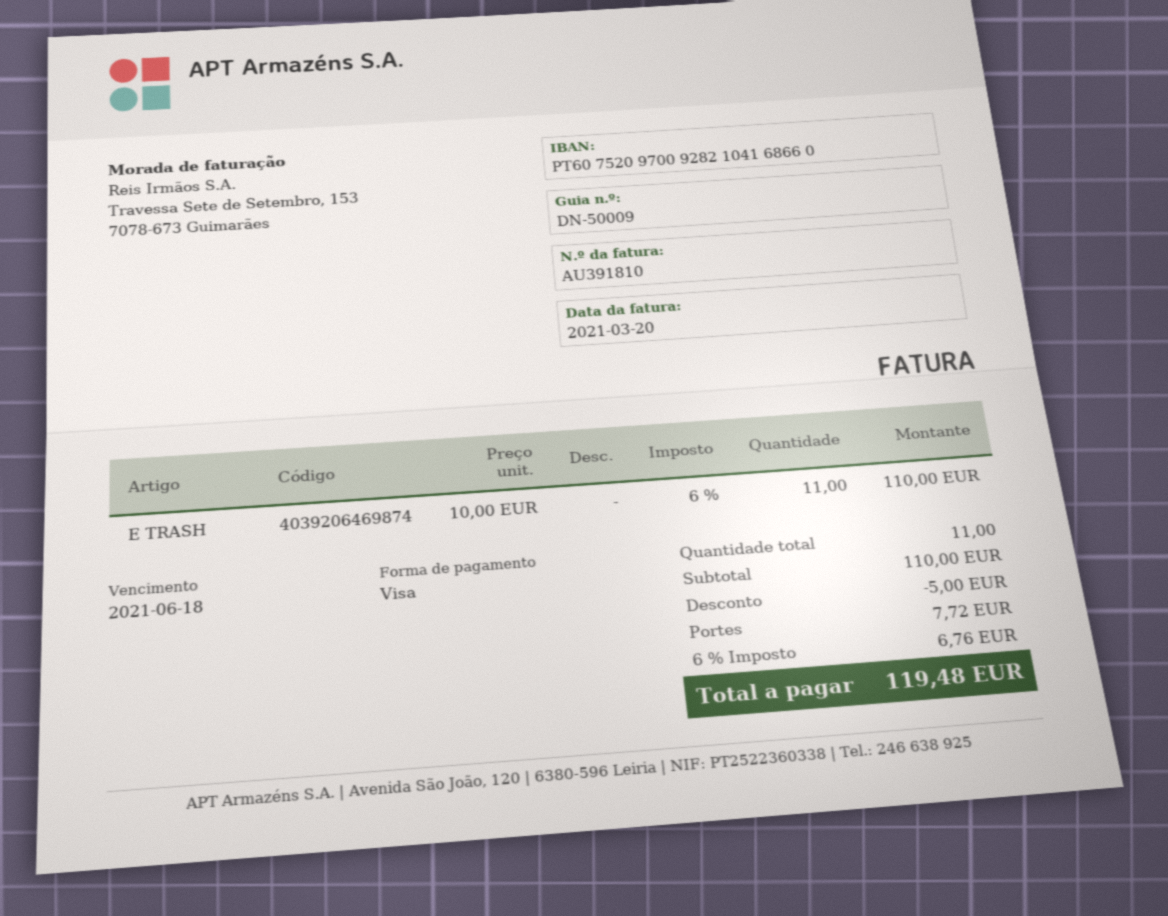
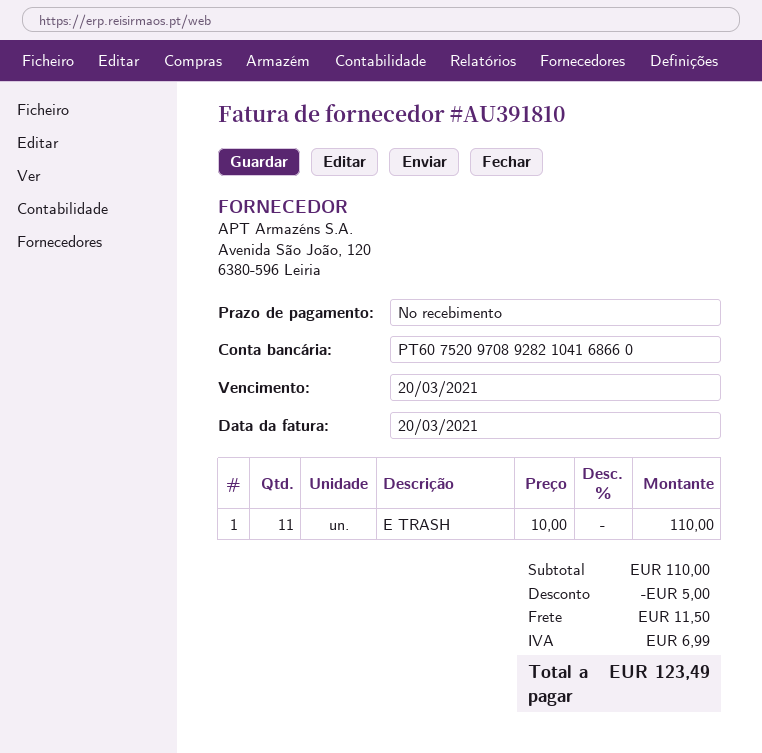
due date: 2021-06-18 -> 2021-03-20
bank account: PT60752097009282104168660 -> PT60752097089282104168660
shipping: 7.72 -> 11.50
tax: 6.76 -> 6.99
total: 119.48 -> 123.49

